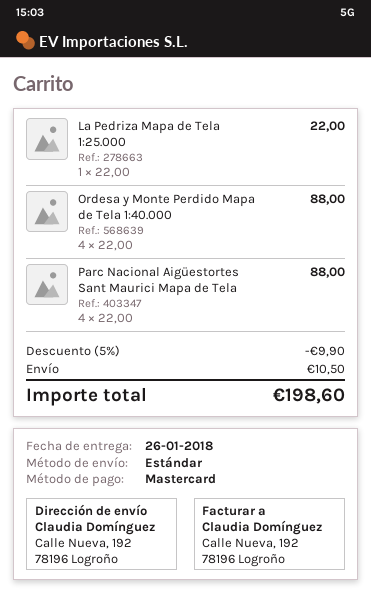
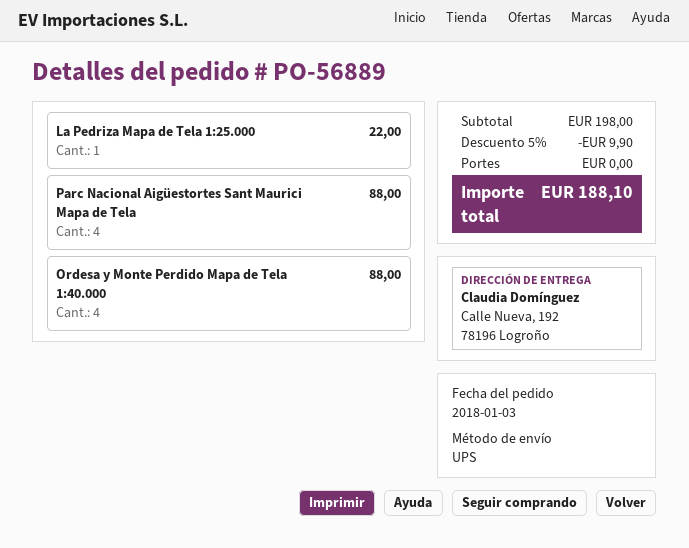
shipping method: standard -> UPS
shipping: 10.50 -> 0.00
total: 198.60 -> 188.10

